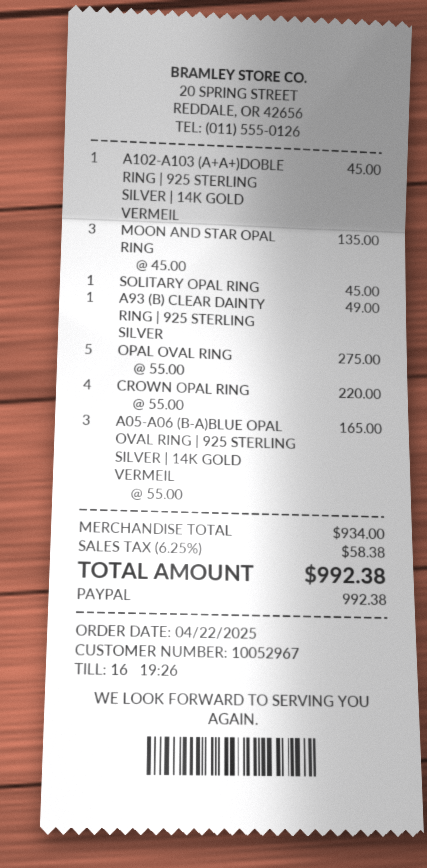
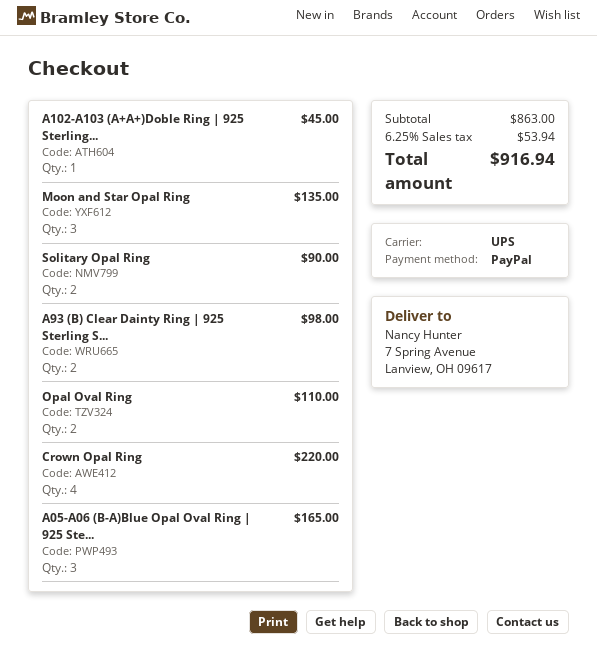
SOLITARY OPAL RING: 1 for 45.00 -> 2 for 90.00
A93 (B) CLEAR DAINTY RING | 925 STERLING SILVER: 1 for 49.00 -> 2 for 98.00
OPAL OVAL RING: 5 for 275.00 -> 2 for 110.00
subtotal: 934.00 -> 863.00
tax: 6.25% = 58.38 -> 6.25% = 53.94
total: 992.38 -> 916.94

